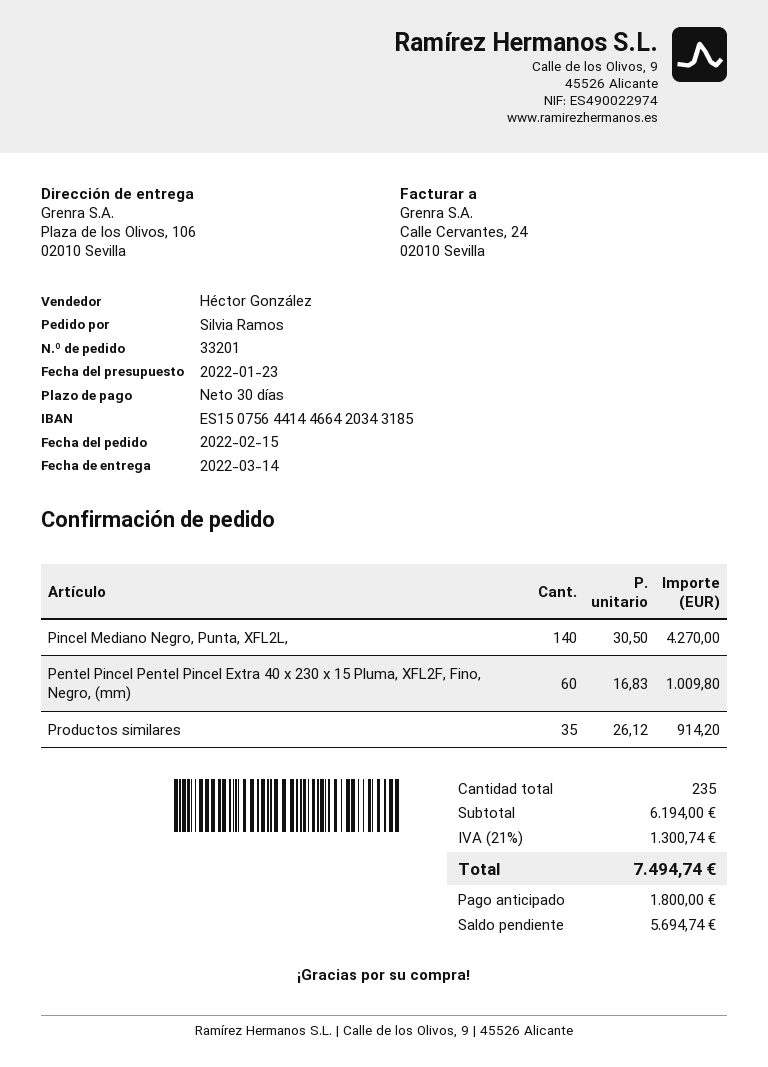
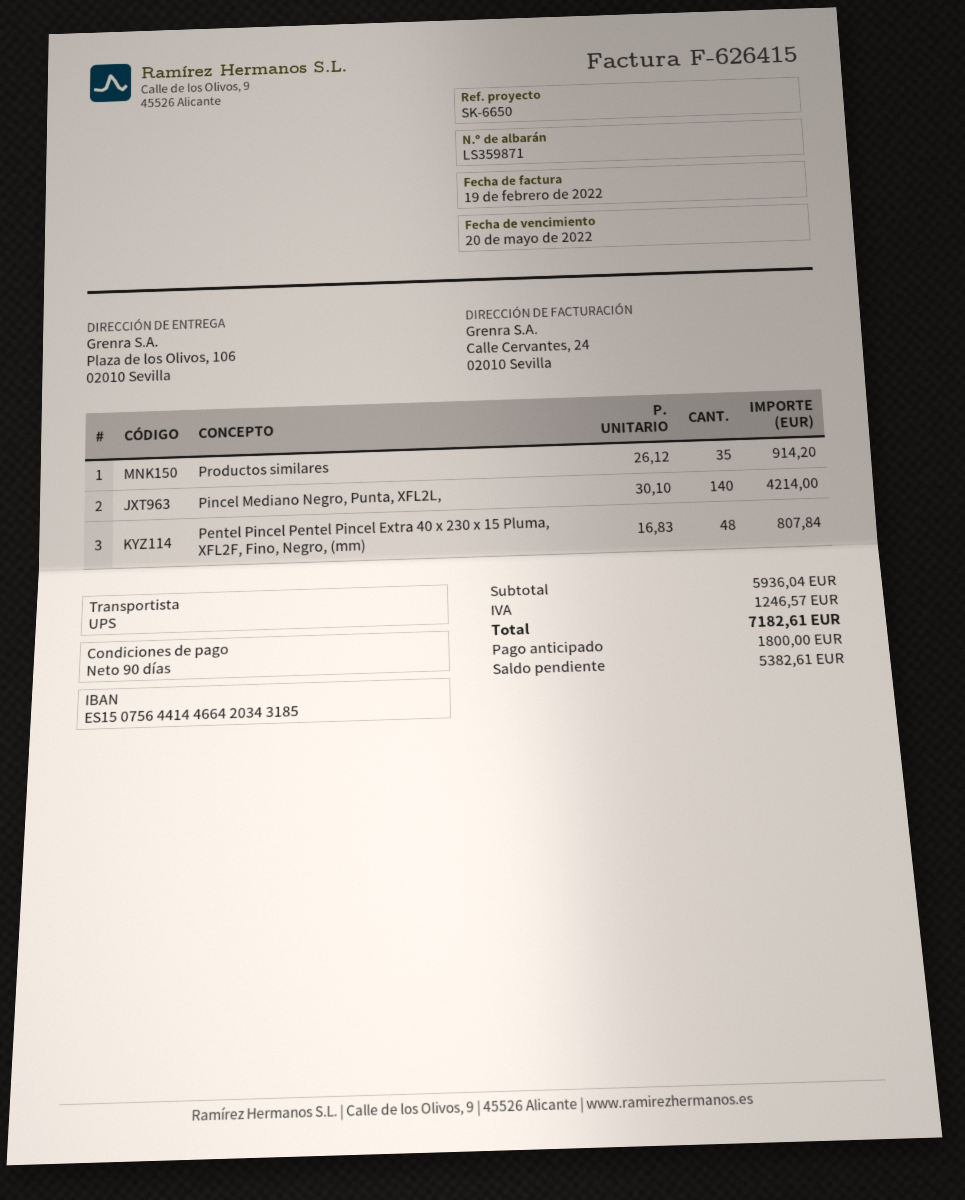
payment terms: 30 days -> 90 days
Pincel Mediano Negro, Punta, XFL2L,: 140 x 30.50 = 4270.00 -> 140 x 30.10 = 4214.00
Pentel Pincel Pentel Pincel Extra 40 x 230 x 15 Pluma, XFL2F, Fino, Negro, (mm): 60 x 16.83 = 1009.80 -> 48 x 16.83 = 807.84
subtotal: 6194.00 -> 5936.04
tax: 1300.74 -> 1246.57
total: 7494.74 -> 7182.61
balance: 5694.74 -> 5382.61

